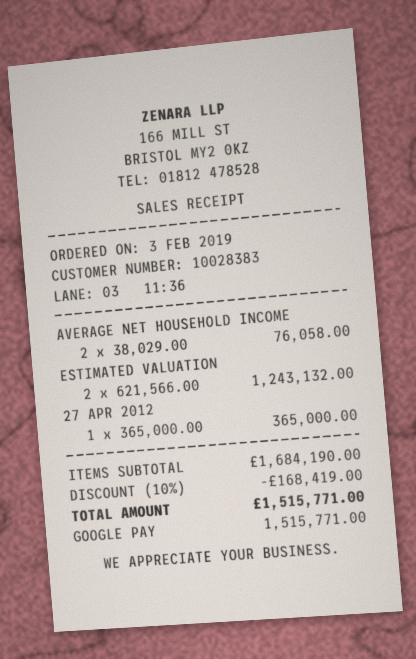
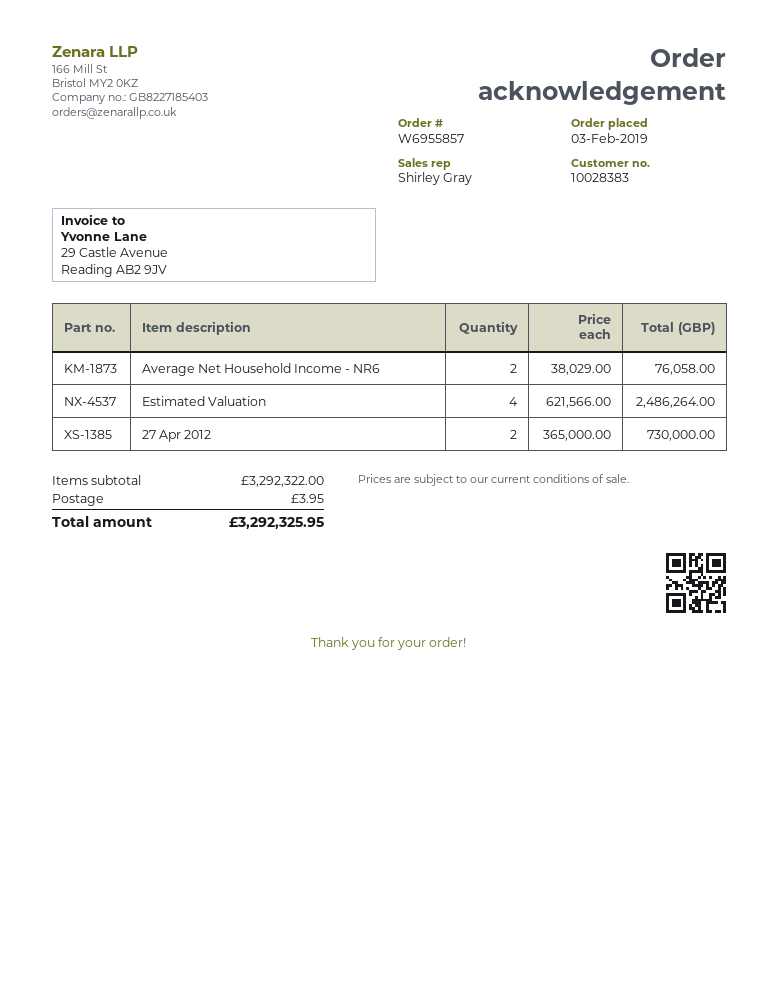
ESTIMATED VALUATION: 2 x 621566.00 = 1243132.00 -> 4 x 621566.00 = 2486264.00
27 APR 2012: 1 x 365000.00 = 365000.00 -> 2 x 365000.00 = 730000.00
subtotal: 1684190.00 -> 3292322.00
discount: 10% = 168419.00 -> none
shipping: none -> 3.95
total: 1515771.00 -> 3292325.95

